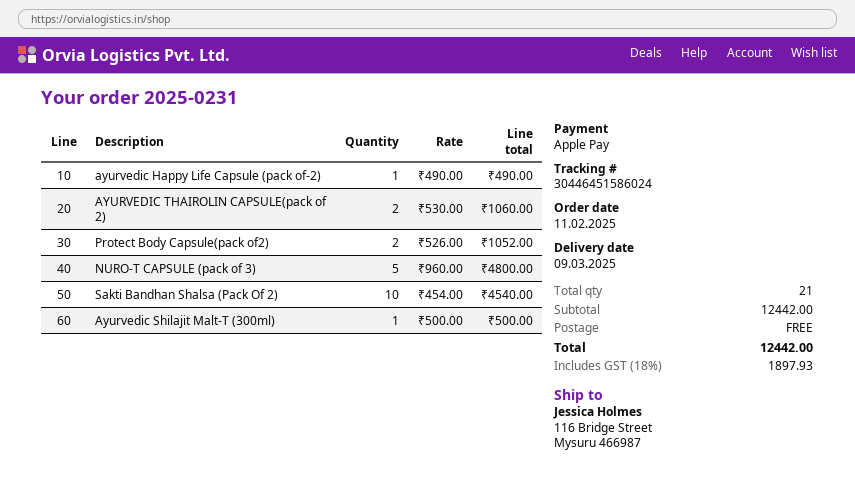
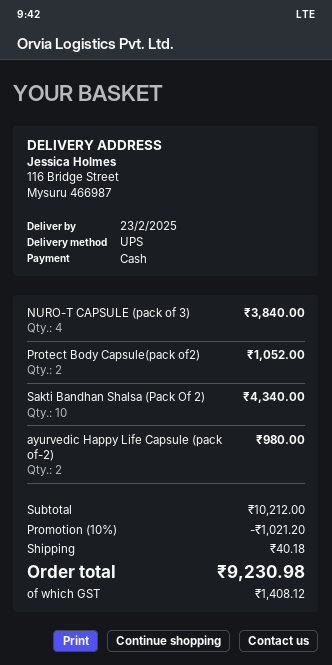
delivery date: 2025-03-09 -> 2025-02-23
payment method: Apple Pay -> cash
ayurvedic Happy Life Capsule (pack of-2): 1 for 490.00 -> 2 for 980.00
AYURVEDIC THAIROLIN CAPSULE(pack of 2): 2 for 1060.00 -> none
NURO-T CAPSULE (pack of 3): 5 for 4800.00 -> 4 for 3840.00
Sakti Bandhan Shalsa (Pack Of 2): 10 for 4540.00 -> 10 for 4340.00
Ayurvedic Shilajit Malt-T (300ml): 1 for 500.00 -> none
subtotal: 12442.00 -> 10212.00
discount: none -> 10% = 1021.20
shipping: 0.00 -> 40.18
tax: 1897.93 -> 1408.12
total: 12442.00 -> 9230.98

